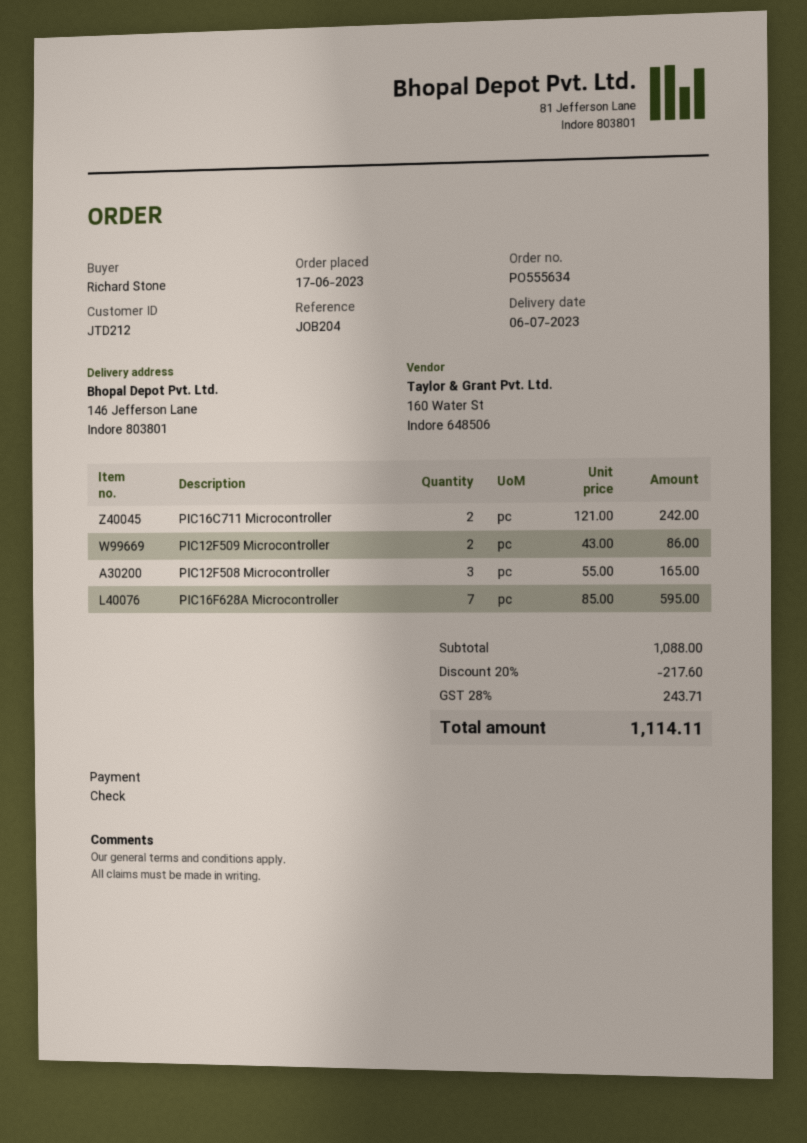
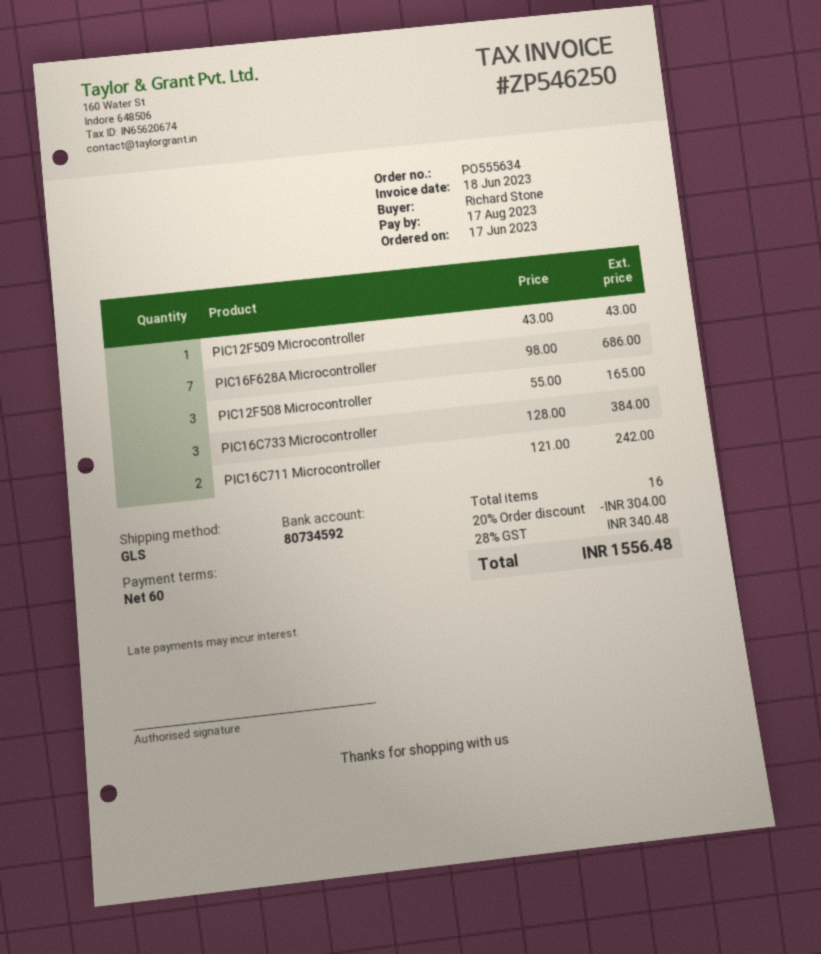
PIC12F509 Microcontroller: 2 x 43.00 = 86.00 -> 1 x 43.00 = 43.00
PIC16F628A Microcontroller: 7 x 85.00 = 595.00 -> 7 x 98.00 = 686.00
PIC16C733 Microcontroller: none -> 3 x 128.00 = 384.00
discount: 20% = 217.60 -> 20% = 304.00
tax: 28% = 243.71 -> 28% = 340.48
total: 1114.11 -> 1556.48

